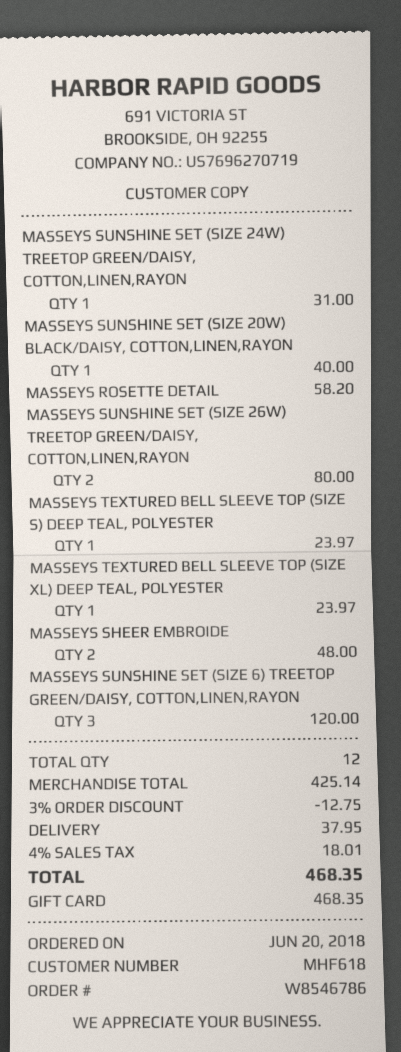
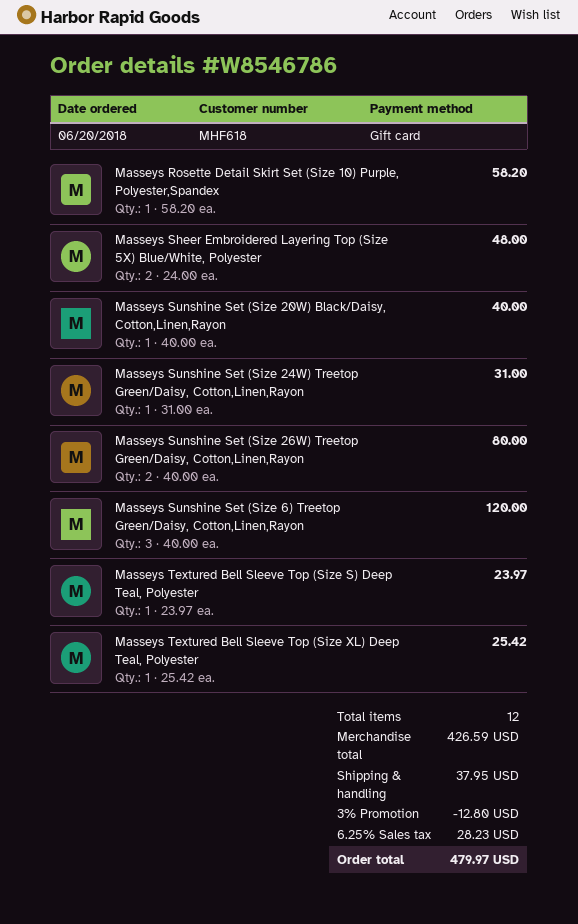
MASSEYS TEXTURED BELL SLEEVE TOP (SIZE XL) DEEP TEAL, POLYESTER: 1 for 23.97 -> 1 for 25.42
subtotal: 425.14 -> 426.59
discount: 3% = 12.75 -> 3% = 12.80
tax: 4% = 18.01 -> 6.25% = 28.23
total: 468.35 -> 479.97

